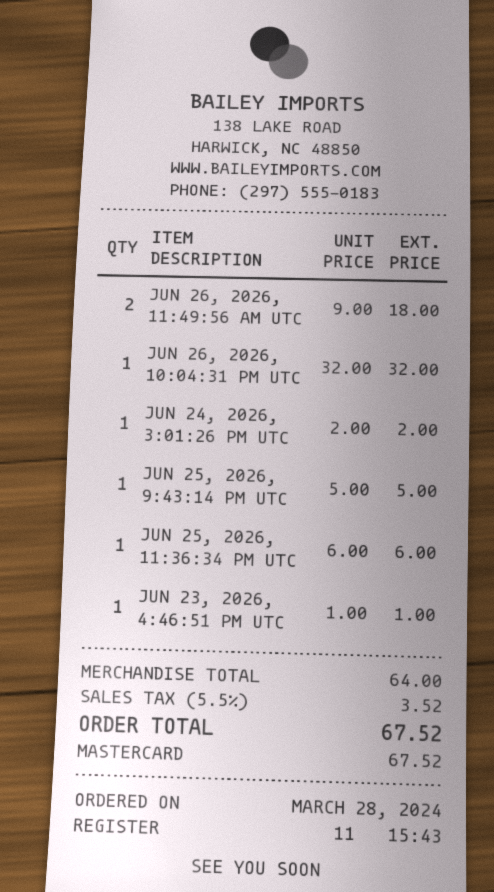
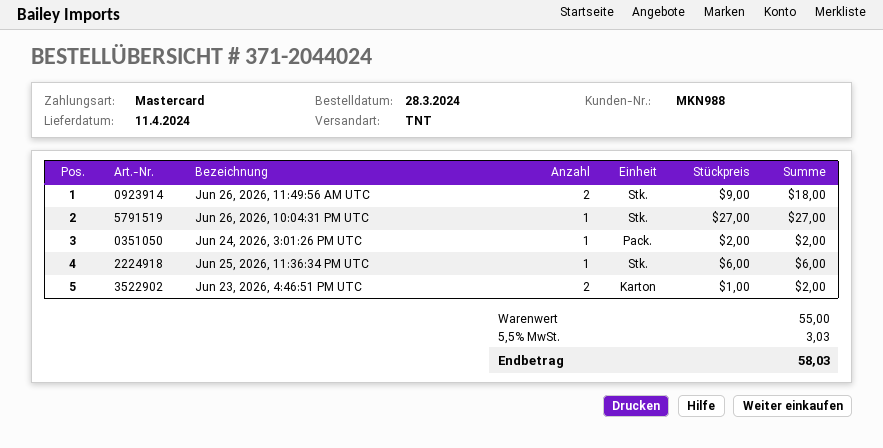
JUN 26, 2026, 10:04:31 PM UTC: 1 x 32.00 = 32.00 -> 1 x 27.00 = 27.00
JUN 25, 2026, 9:43:14 PM UTC: 1 x 5.00 = 5.00 -> none
JUN 23, 2026, 4:46:51 PM UTC: 1 x 1.00 = 1.00 -> 2 x 1.00 = 2.00
subtotal: 64.00 -> 55.00
tax: 5.5% = 3.52 -> 5.5% = 3.03
total: 67.52 -> 58.03

